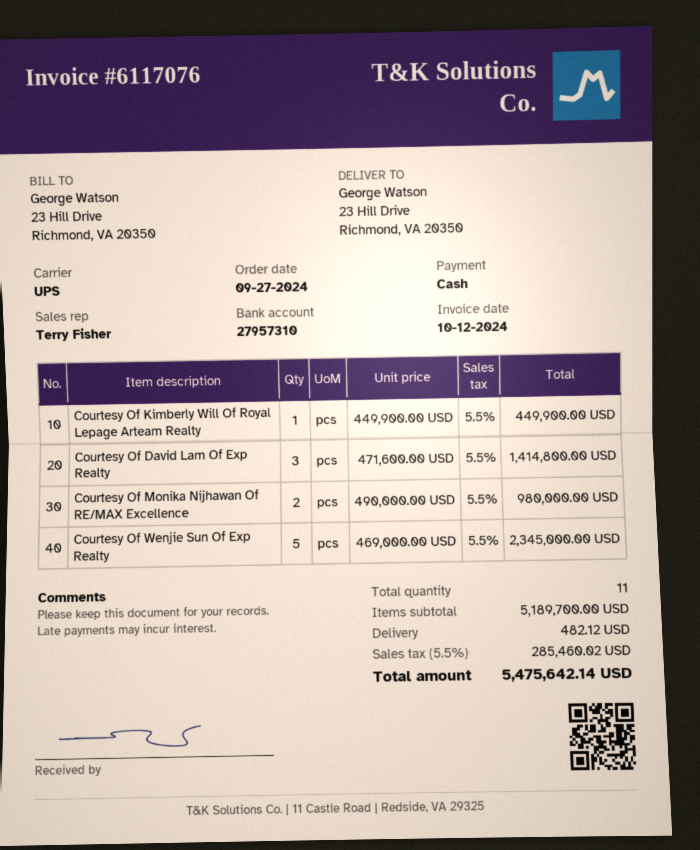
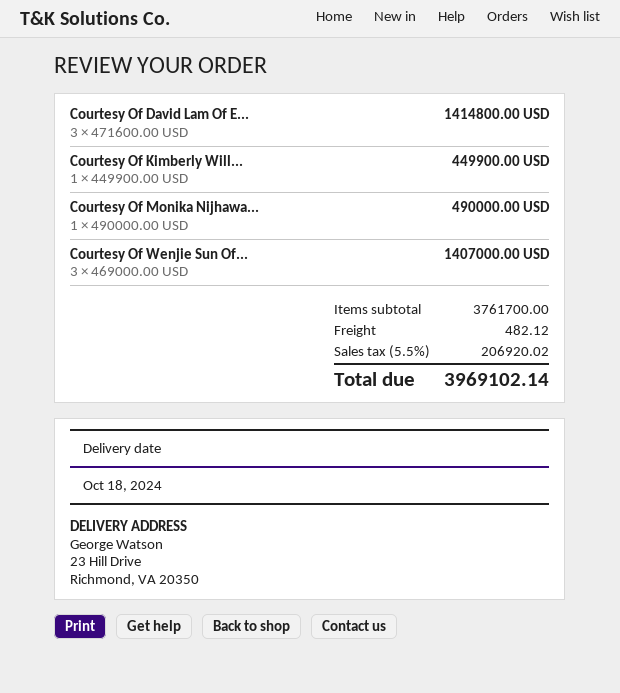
Courtesy Of Monika Nijhawan Of RE/MAX Excellence: 2 x 490000.00 = 980000.00 -> 1 x 490000.00 = 490000.00
Courtesy Of Wenjie Sun Of Exp Realty: 5 x 469000.00 = 2345000.00 -> 3 x 469000.00 = 1407000.00
subtotal: 5189700.00 -> 3761700.00
tax: 5.5% = 285460.02 -> 5.5% = 206920.02
total: 5475642.14 -> 3969102.14

